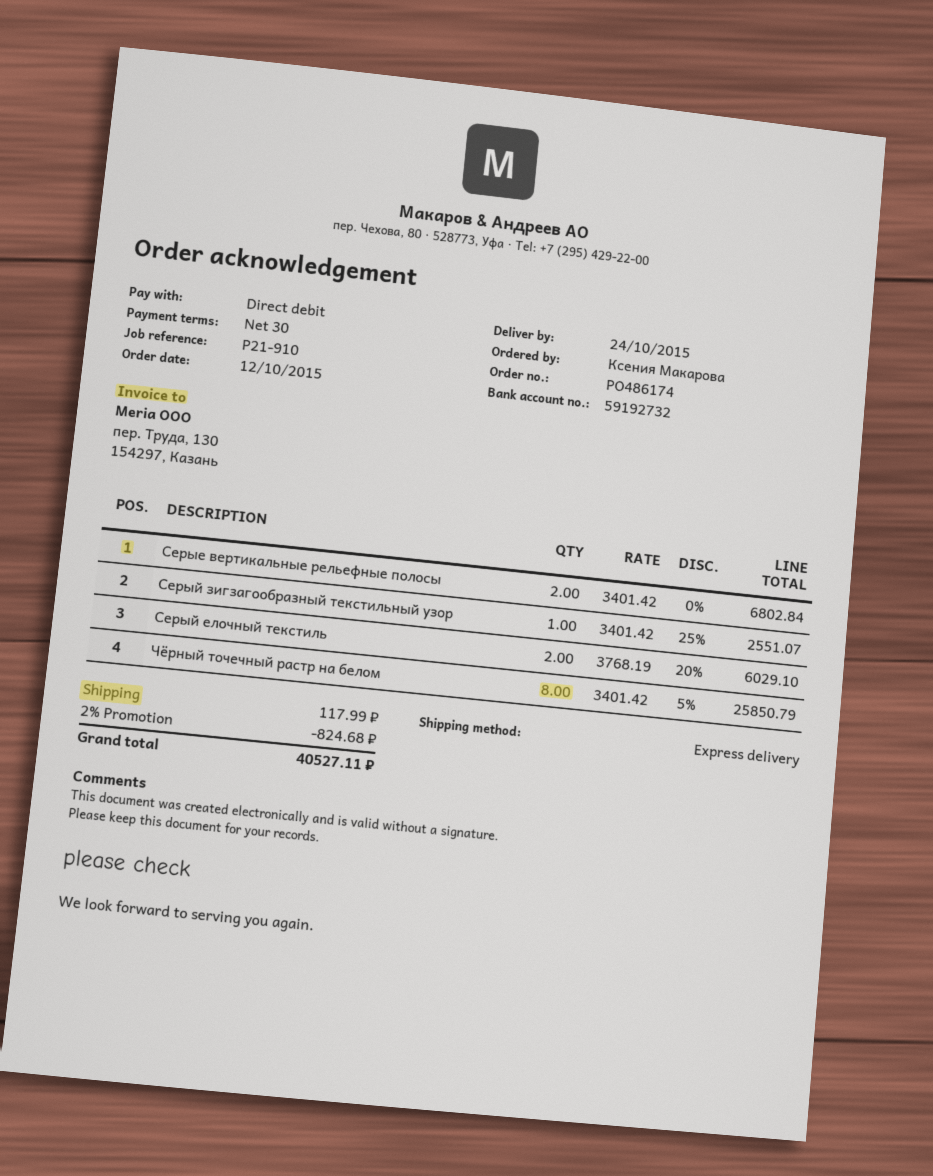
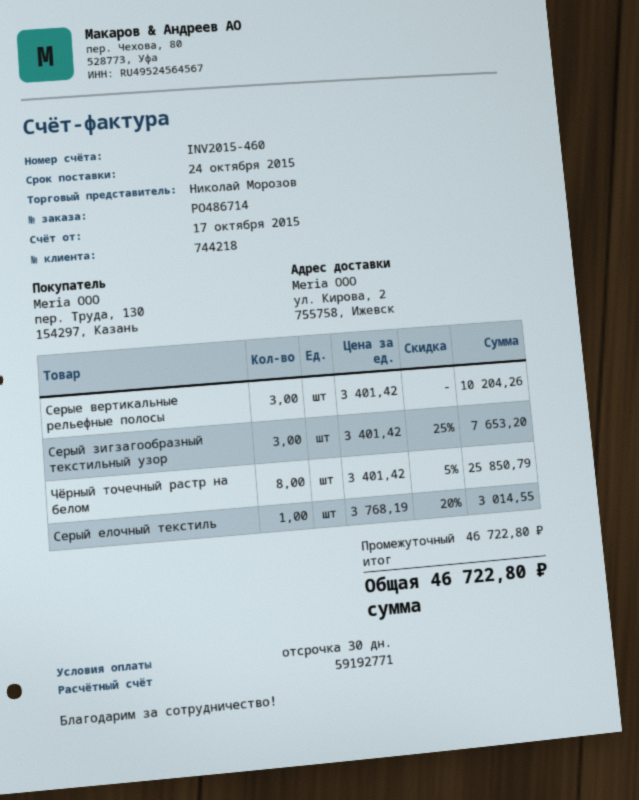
order number: PO486174 -> PO486714
bank account: 59192732 -> 59192771
Серые вертикальные рельефные полосы: 2 x 3401.42 = 6802.84 -> 3 x 3401.42 = 10204.26
Серый зигзагообразный текстильный узор: 1 x 3401.42 - 25% = 2551.07 -> 3 x 3401.42 - 25% = 7653.20
Серый елочный текстиль: 2 x 3768.19 - 20% = 6029.10 -> 1 x 3768.19 - 20% = 3014.55
discount: 2% = 824.68 -> none
shipping: 117.99 -> none
total: 40527.11 -> 46722.80

